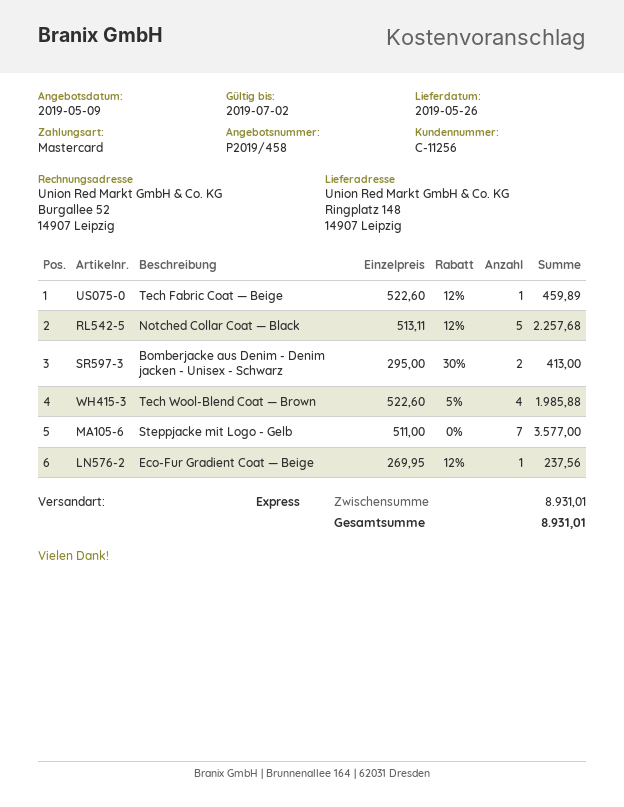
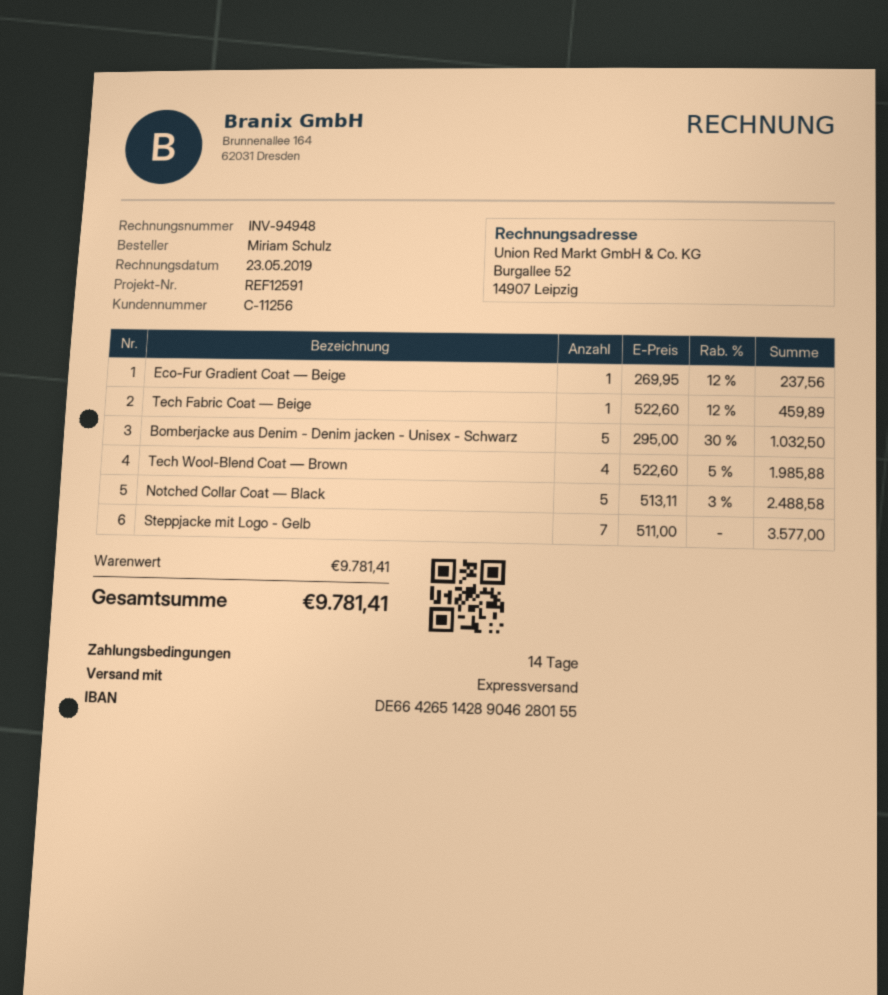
Notched Collar Coat — Black: 5 x 513.11 - 12% = 2257.68 -> 5 x 513.11 - 3% = 2488.58
Bomberjacke aus Denim - Denim jacken - Unisex - Schwarz: 2 x 295.00 - 30% = 413.00 -> 5 x 295.00 - 30% = 1032.50
subtotal: 8931.01 -> 9781.41
total: 8931.01 -> 9781.41

